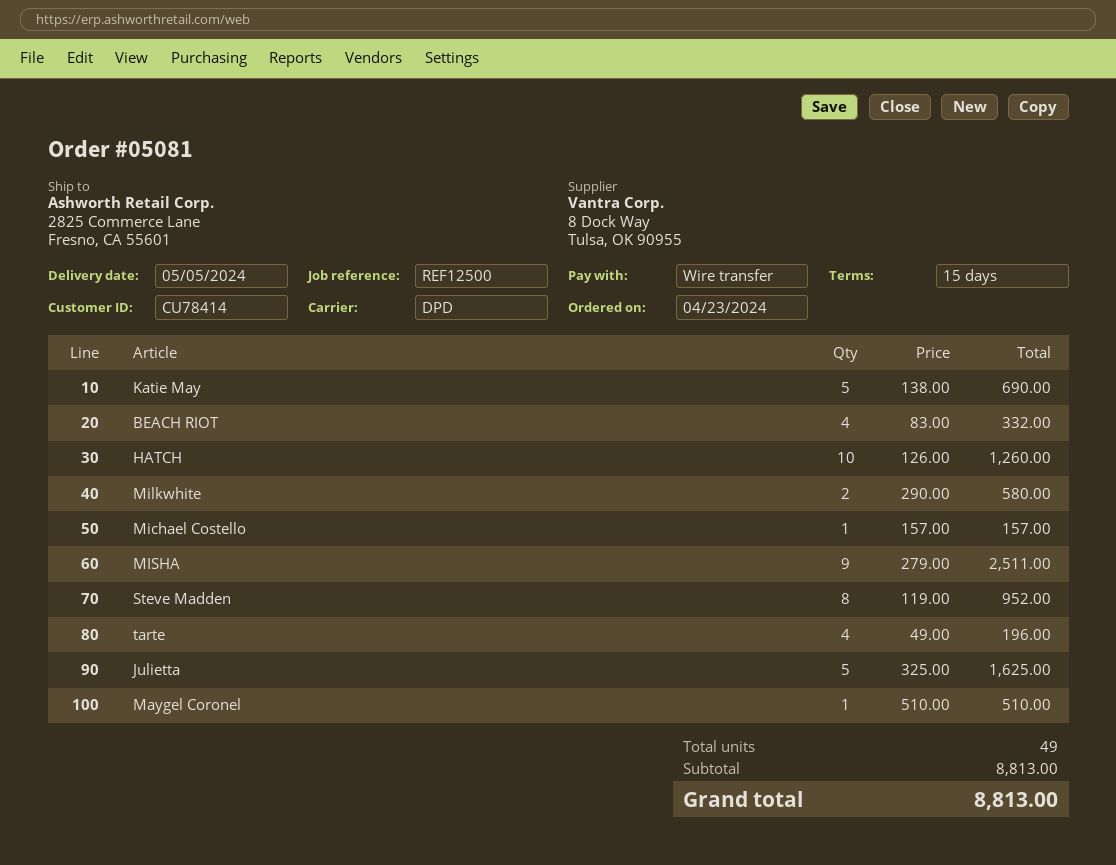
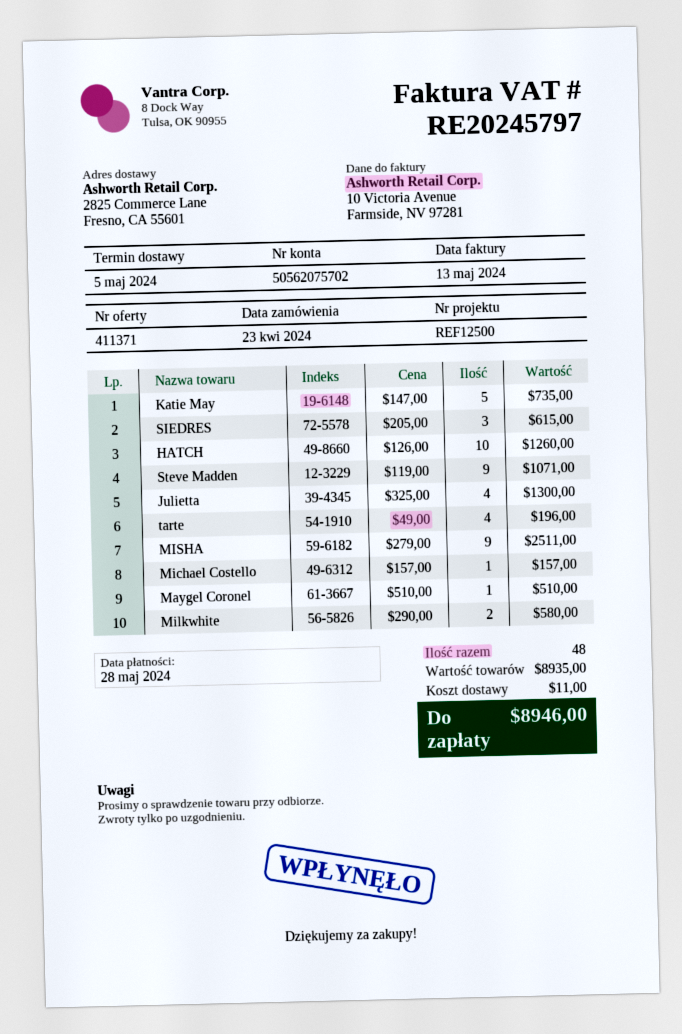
Katie May: 5 x 138.00 = 690.00 -> 5 x 147.00 = 735.00
BEACH RIOT: 4 x 83.00 = 332.00 -> none
Steve Madden: 8 x 119.00 = 952.00 -> 9 x 119.00 = 1071.00
Julietta: 5 x 325.00 = 1625.00 -> 4 x 325.00 = 1300.00
SIEDRES: none -> 3 x 205.00 = 615.00
total quantity: 49 -> 48
subtotal: 8813.00 -> 8935.00
shipping: none -> 11.00
total: 8813.00 -> 8946.00

